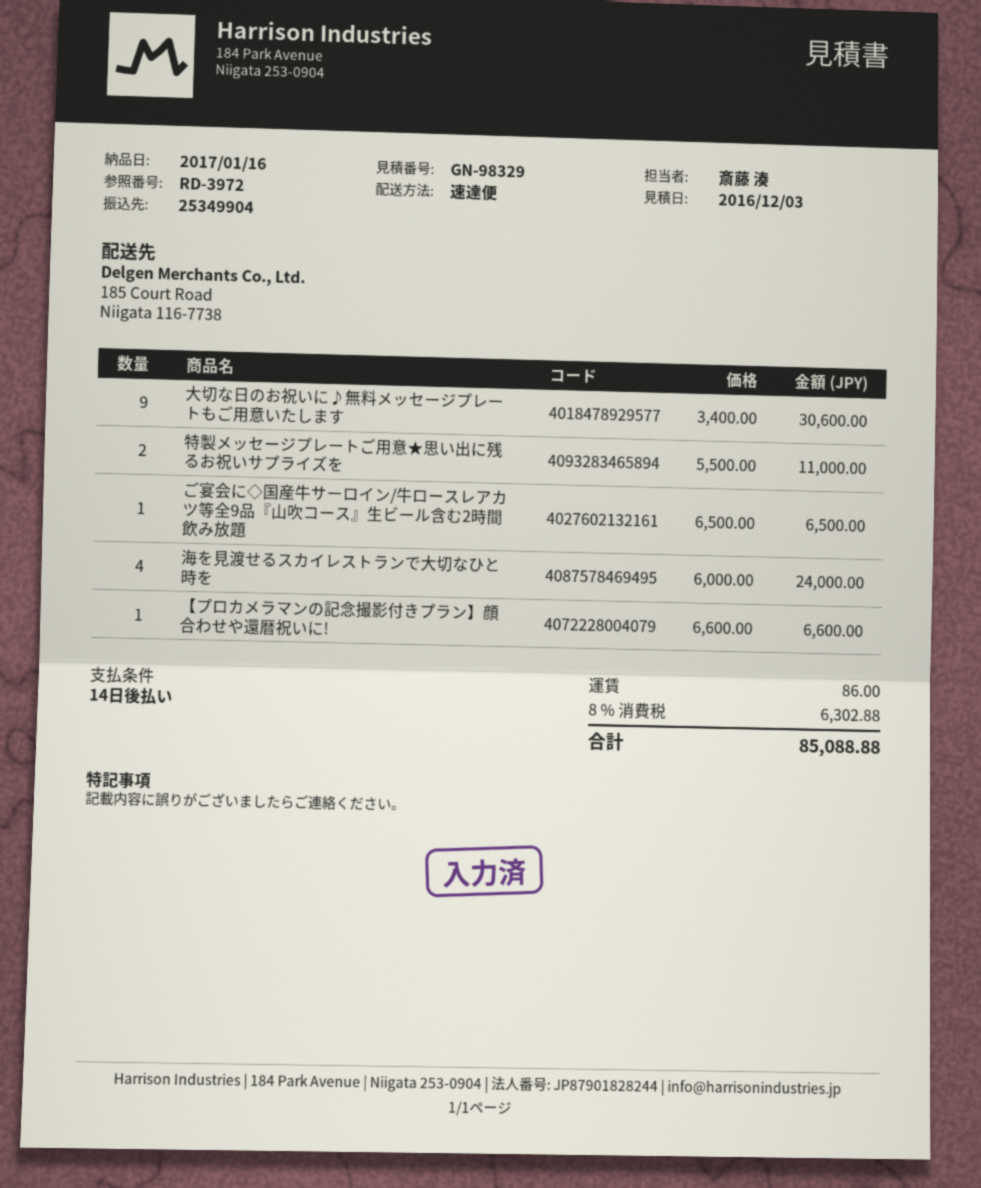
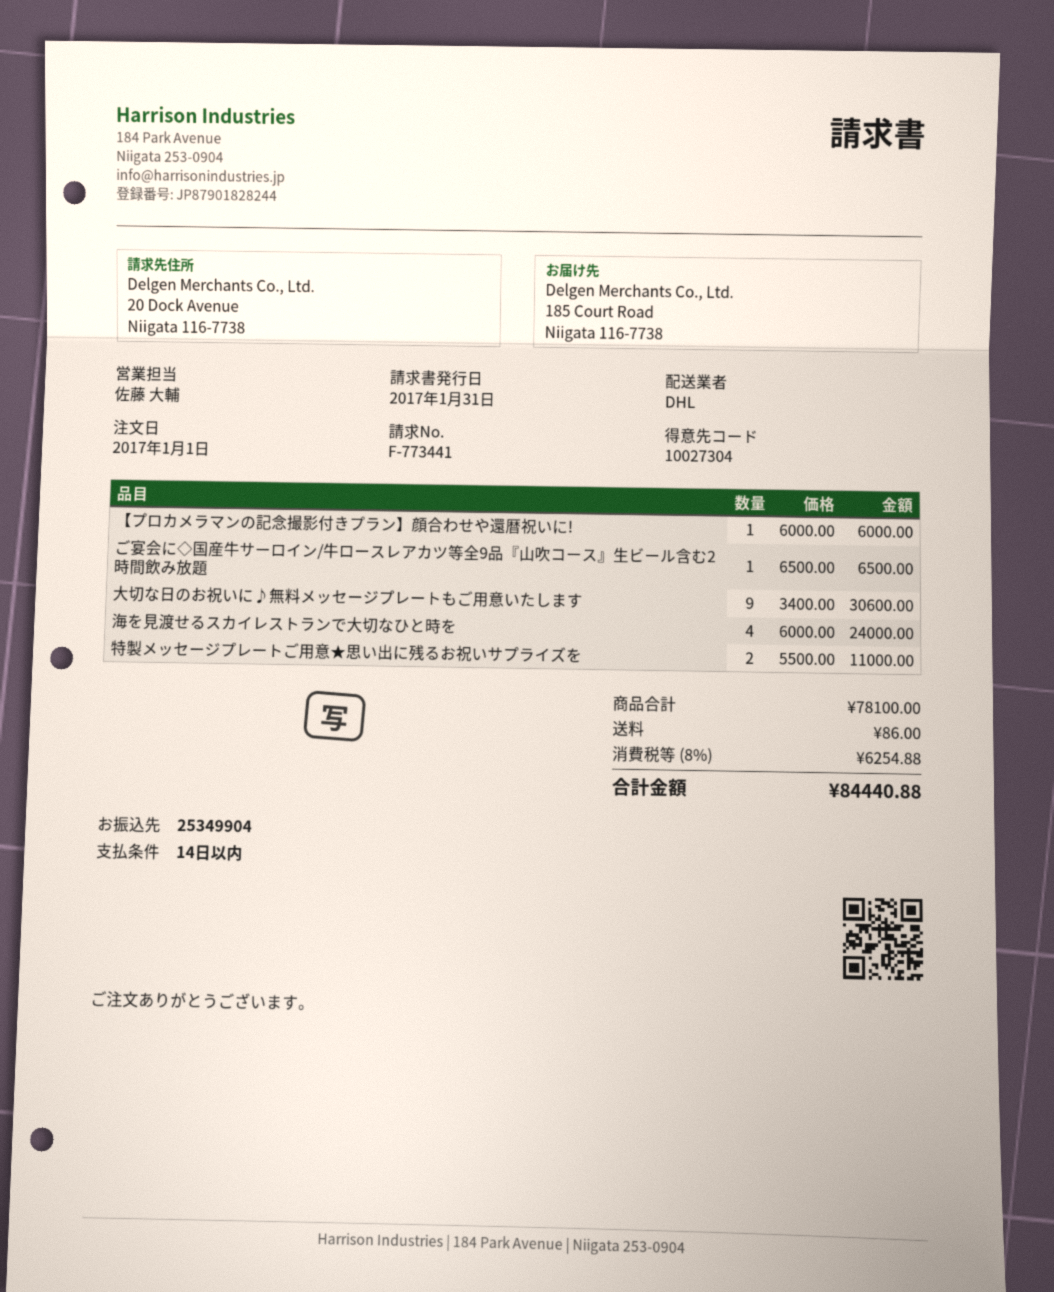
sales rep: 斎藤 湊 -> 佐藤 大輔
shipping method: express -> DHL
【プロカメラマンの記念撮影付きプラン】顔合わせや還暦祝いに!: 1 x 6600.00 = 6600.00 -> 1 x 6000.00 = 6000.00
tax: 8% = 6302.88 -> 8% = 6254.88
total: 85088.88 -> 84440.88

